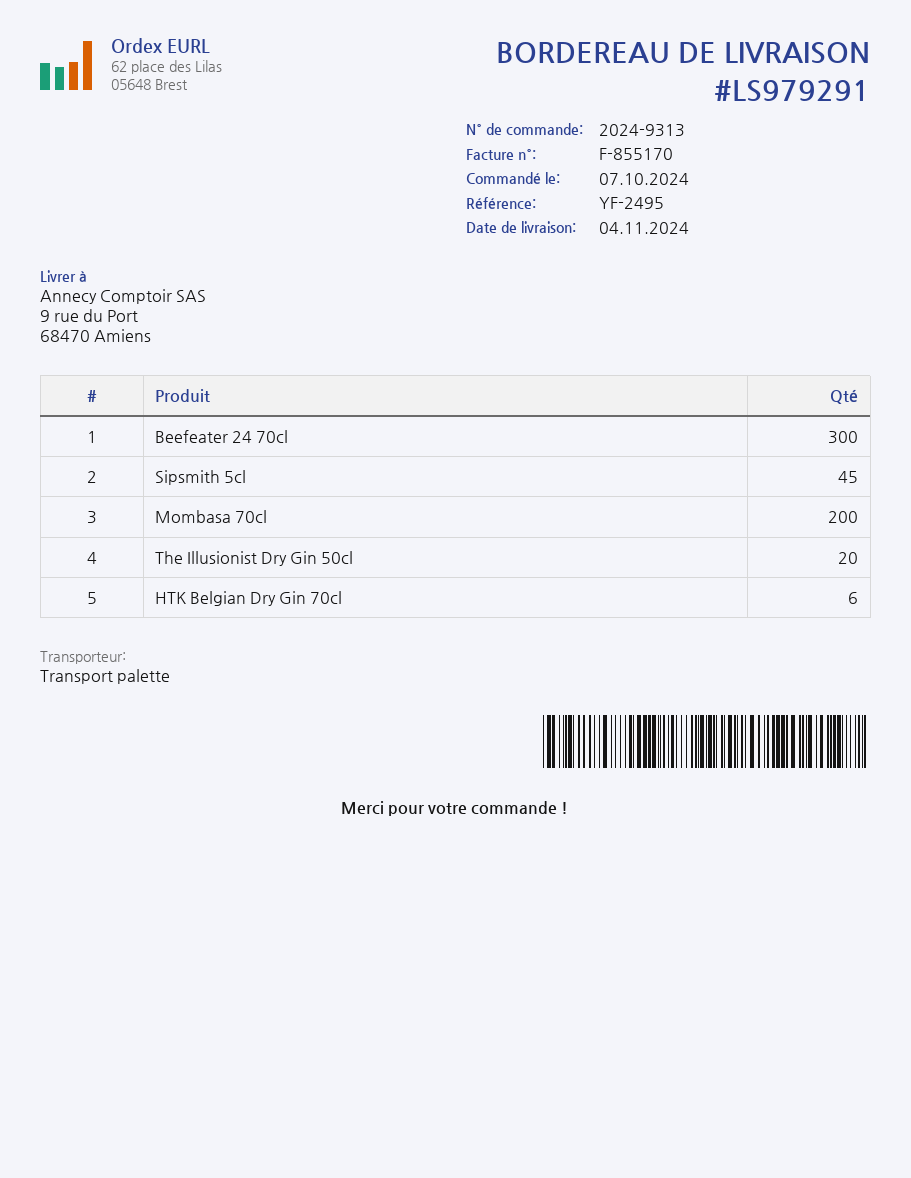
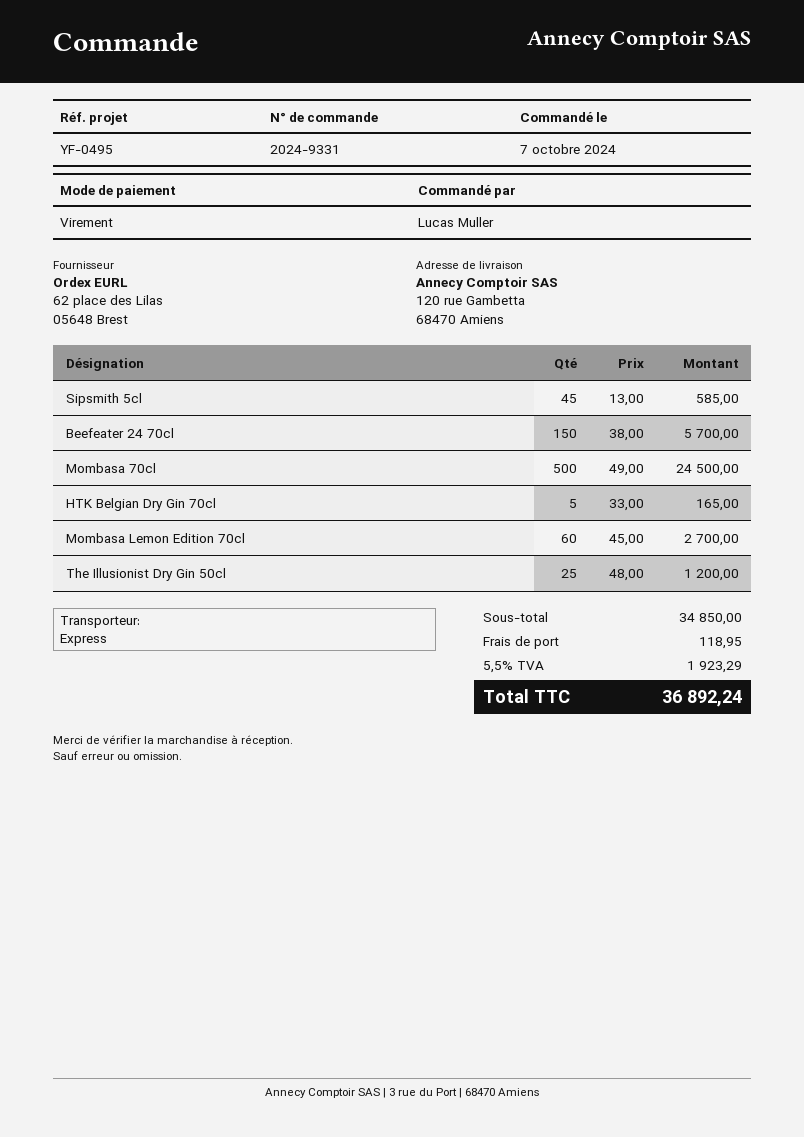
order number: 2024-9313 -> 2024-9331
reference: YF-2495 -> YF-0495
shipping method: pallet freight -> express
ship to: 9 rue du Port, 68470 Amiens -> 120 rue Gambetta, 68470 Amiens
Beefeater 24 70cl: 300 -> 150
Mombasa 70cl: 200 -> 500
The Illusionist Dry Gin 50cl: 20 -> 25
HTK Belgian Dry Gin 70cl: 6 -> 5
Mombasa Lemon Edition 70cl: none -> 60

